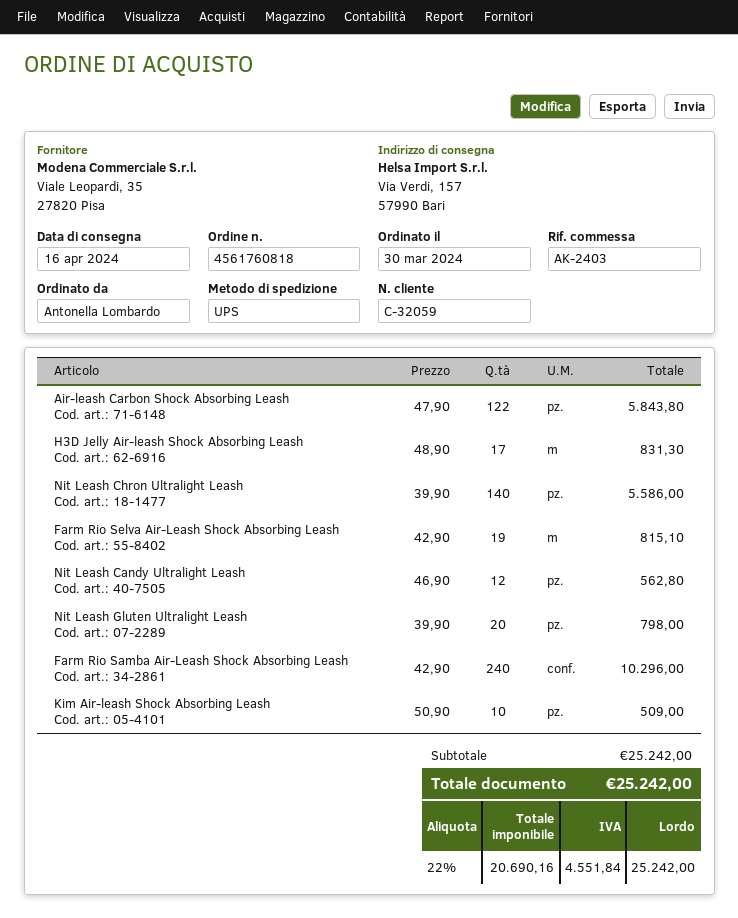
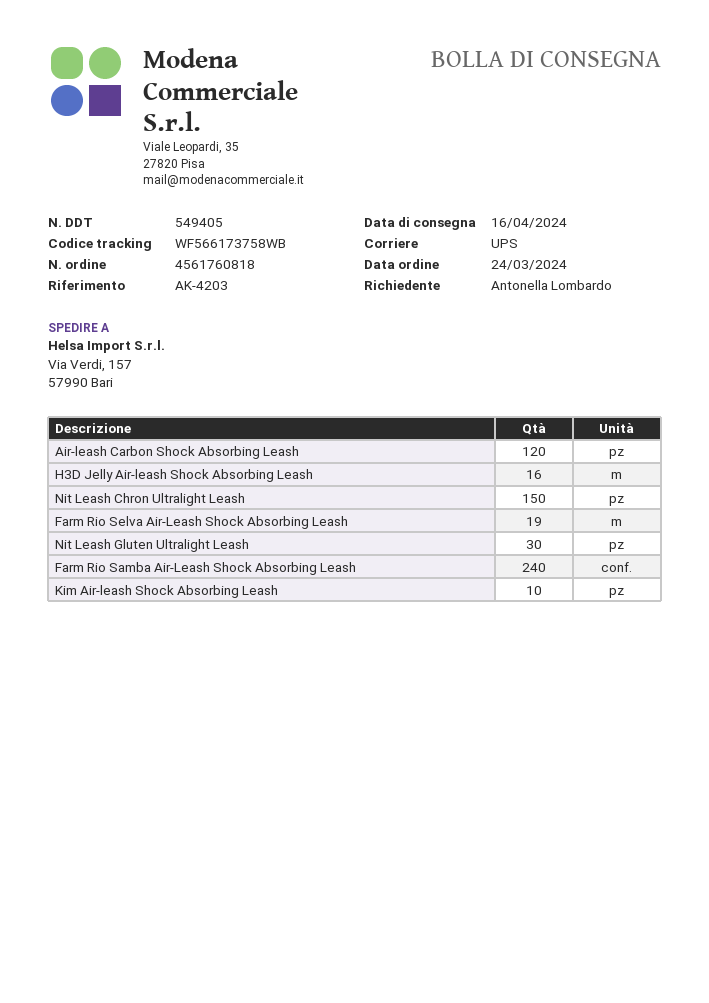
order date: 2024-03-30 -> 2024-03-24
reference: AK-2403 -> AK-4203
Air-leash Carbon Shock Absorbing Leash: 122 -> 120
H3D Jelly Air-leash Shock Absorbing Leash: 17 -> 16
Nit Leash Chron Ultralight Leash: 140 -> 150
Nit Leash Candy Ultralight Leash: 12 -> none
Nit Leash Gluten Ultralight Leash: 20 -> 30

